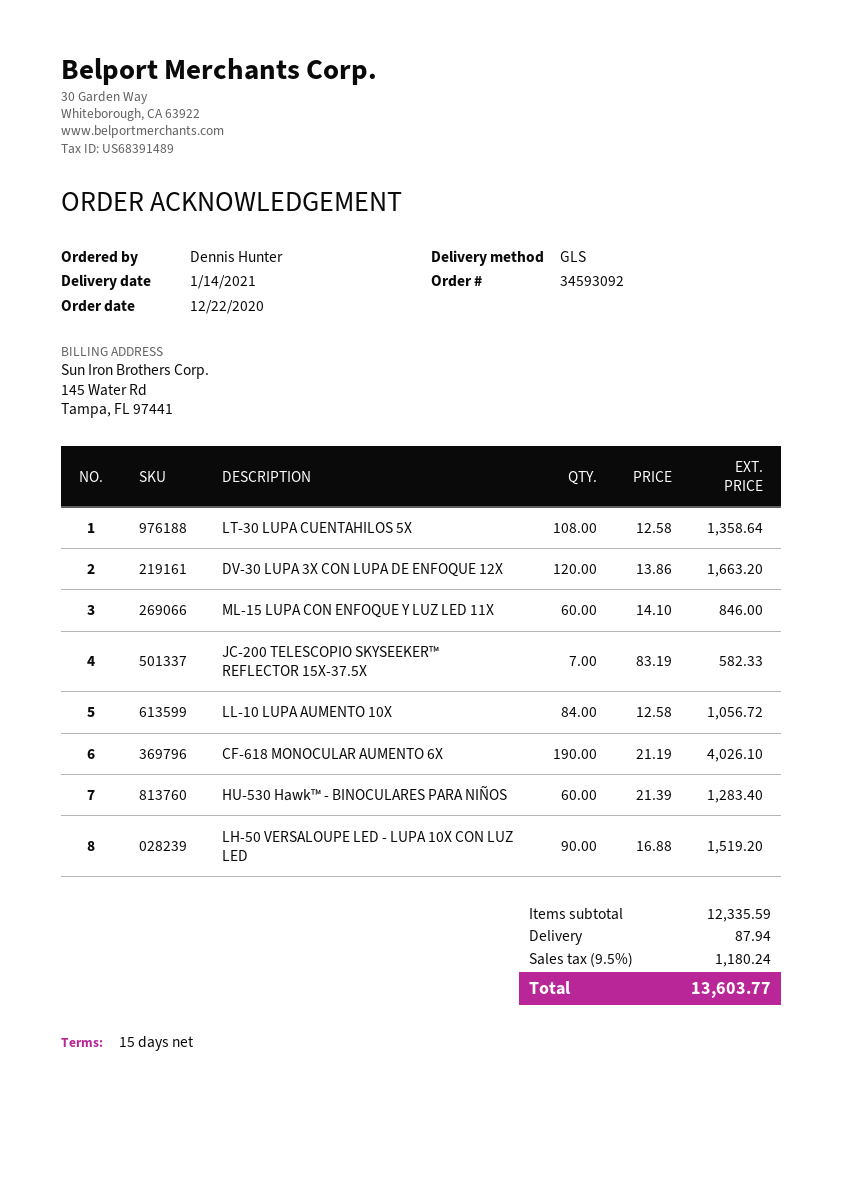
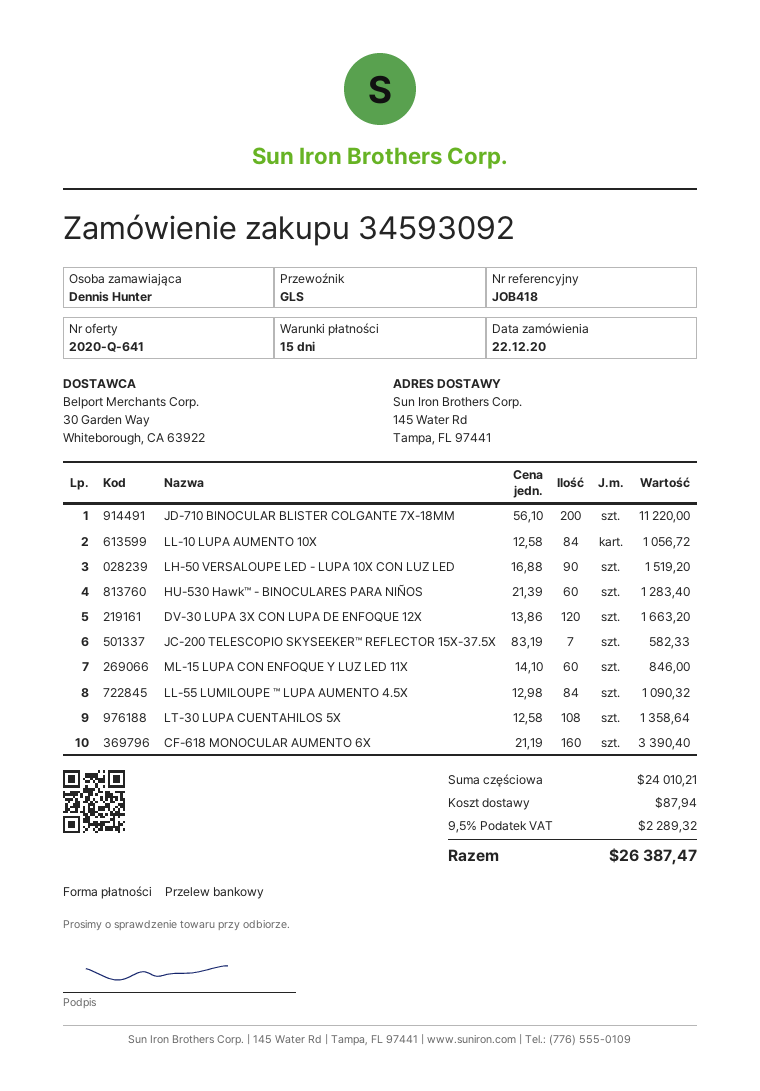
CF-618 MONOCULAR AUMENTO 6X: 190 x 21.19 = 4026.10 -> 160 x 21.19 = 3390.40
JD-710 BINOCULAR BLISTER COLGANTE 7X-18MM: none -> 200 x 56.10 = 11220.00
LL-55 LUMILOUPE ™ LUPA AUMENTO 4.5X: none -> 84 x 12.98 = 1090.32
subtotal: 12335.59 -> 24010.21
tax: 9.5% = 1180.24 -> 9.5% = 2289.32
total: 13603.77 -> 26387.47

